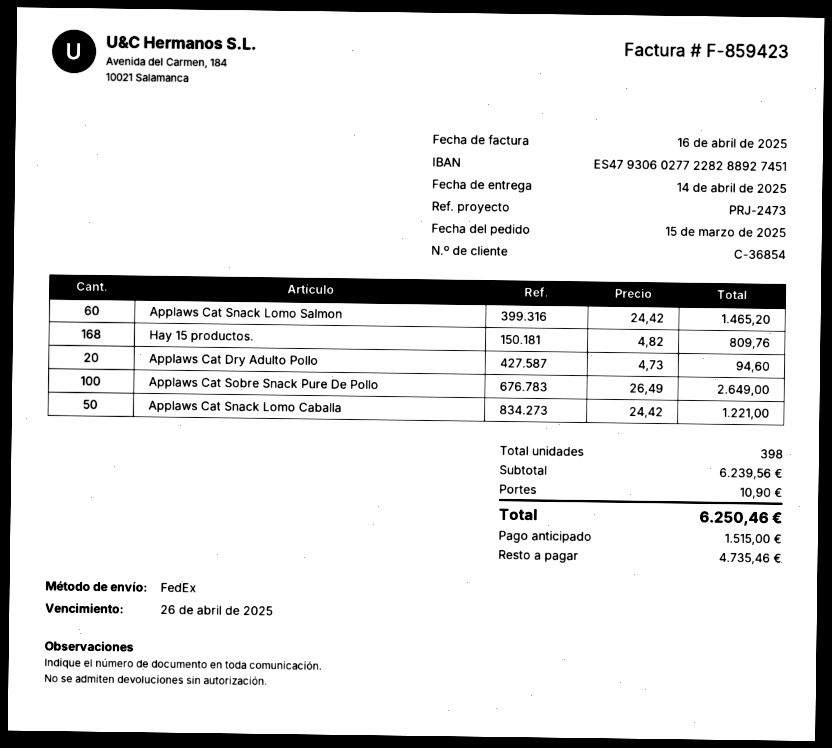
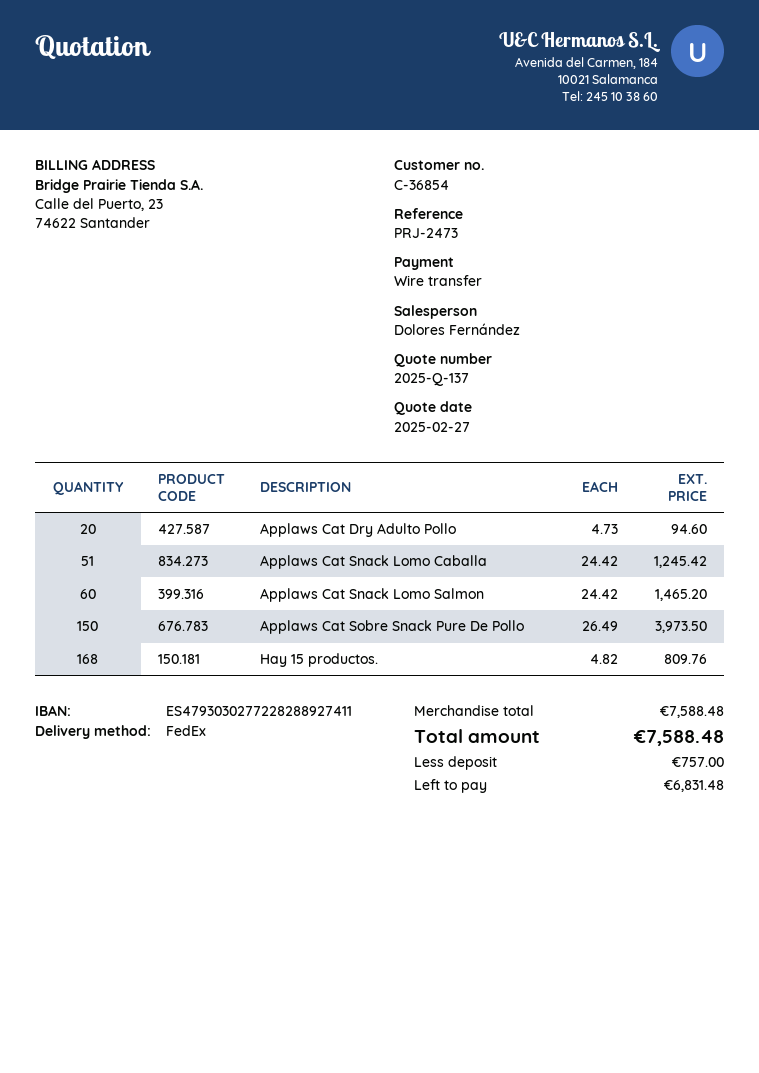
bank account: ES4793060277228288927451 -> ES4793030277228288927411
Applaws Cat Sobre Snack Pure De Pollo: 100 x 26.49 = 2649.00 -> 150 x 26.49 = 3973.50
Applaws Cat Snack Lomo Caballa: 50 x 24.42 = 1221.00 -> 51 x 24.42 = 1245.42
subtotal: 6239.56 -> 7588.48
shipping: 10.90 -> none
total: 6250.46 -> 7588.48
deposit: 1515.00 -> 757.00
balance: 4735.46 -> 6831.48

